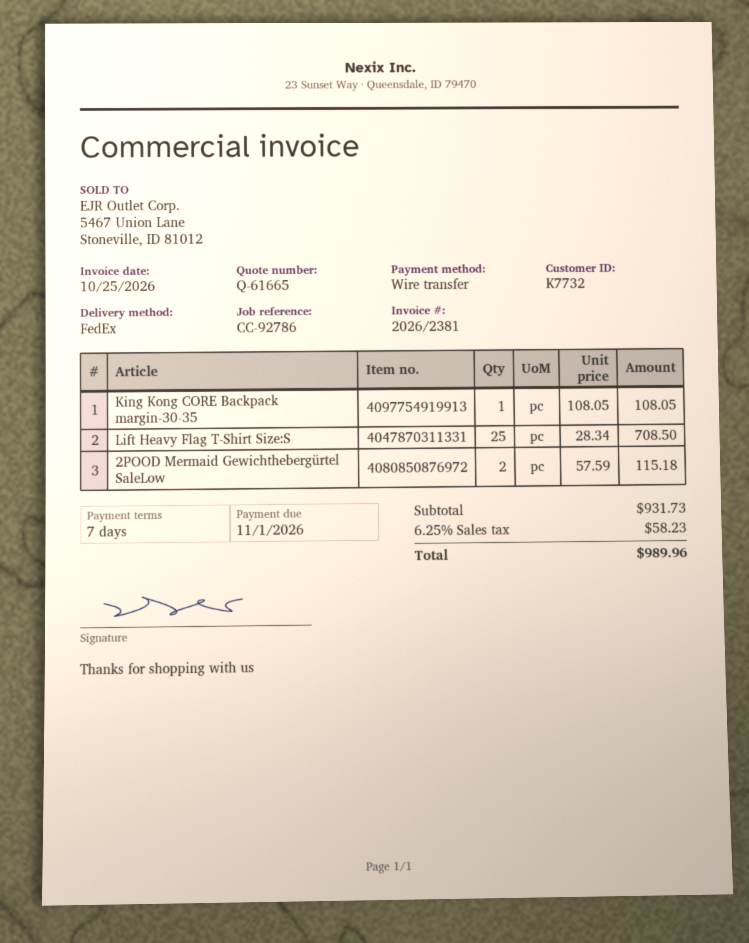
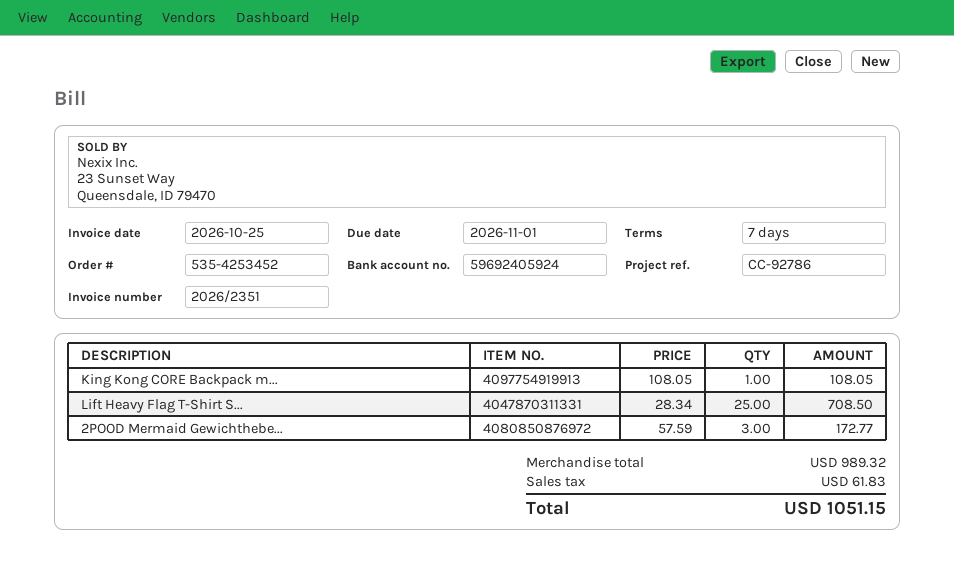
invoice number: 2026/2381 -> 2026/2351
2POOD Mermaid Gewichthebergürtel SaleLow: 2 x 57.59 = 115.18 -> 3 x 57.59 = 172.77
subtotal: 931.73 -> 989.32
tax: 58.23 -> 61.83
total: 989.96 -> 1051.15

